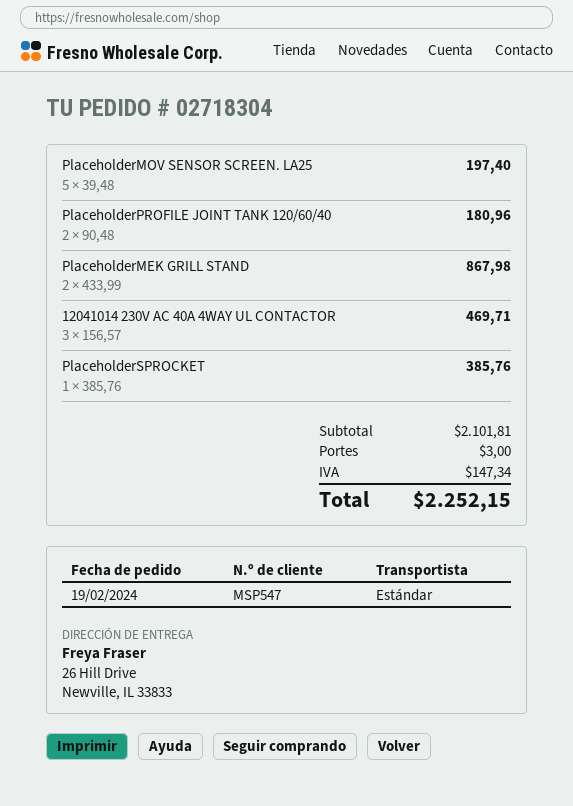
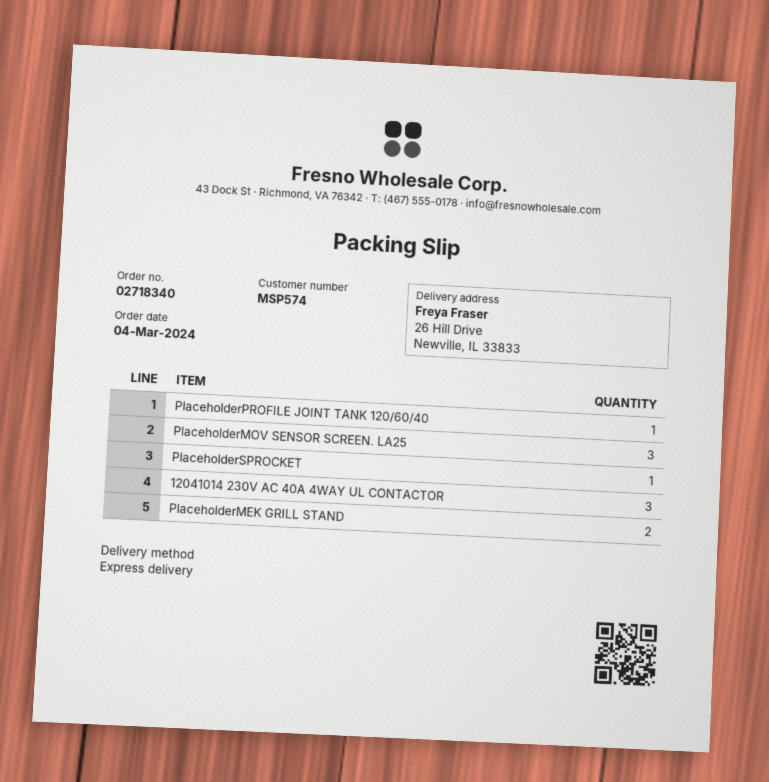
order number: 02718304 -> 02718340
order date: 2024-02-19 -> 2024-03-04
customer number: MSP547 -> MSP574
shipping method: standard -> express
PlaceholderMOV SENSOR SCREEN. LA25: 5 -> 3
PlaceholderPROFILE JOINT TANK 120/60/40: 2 -> 1

